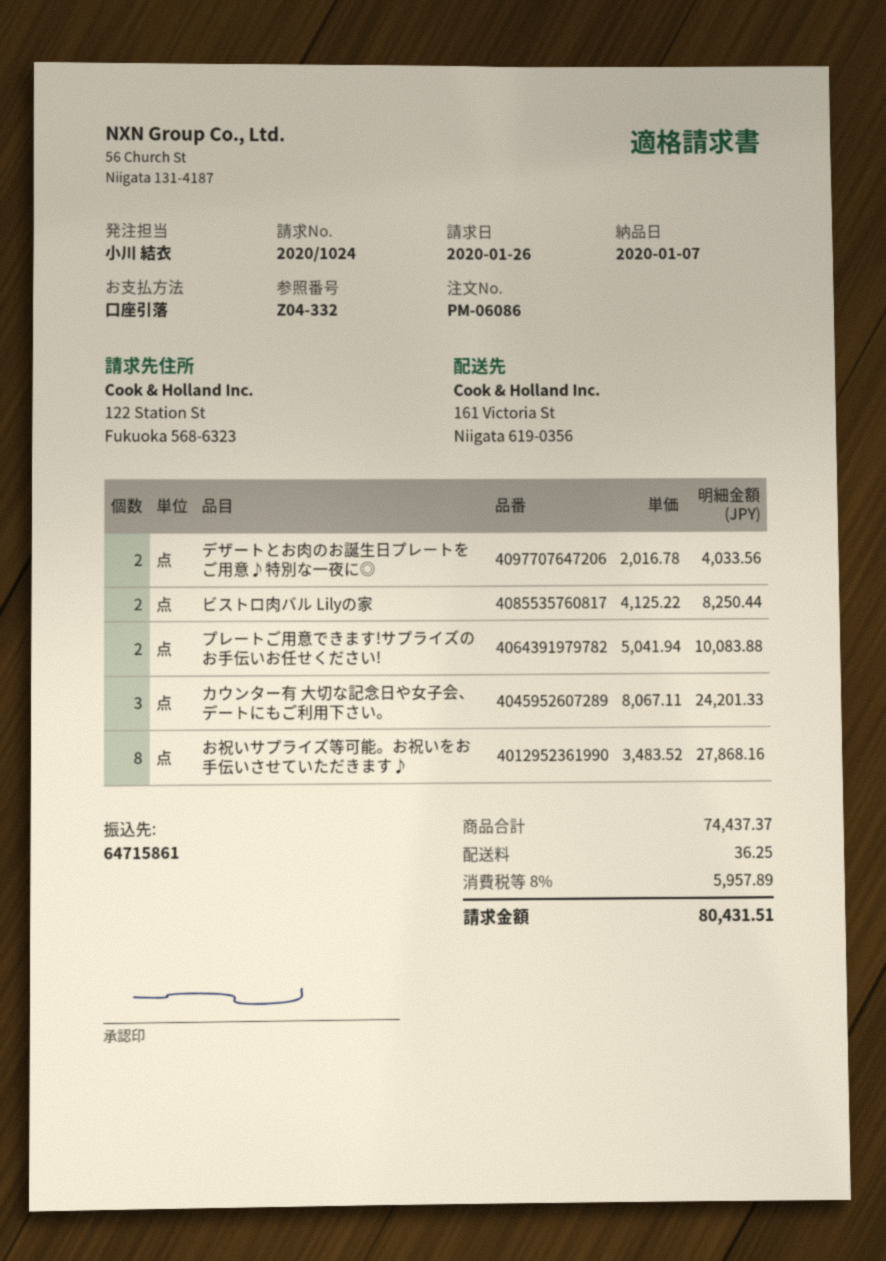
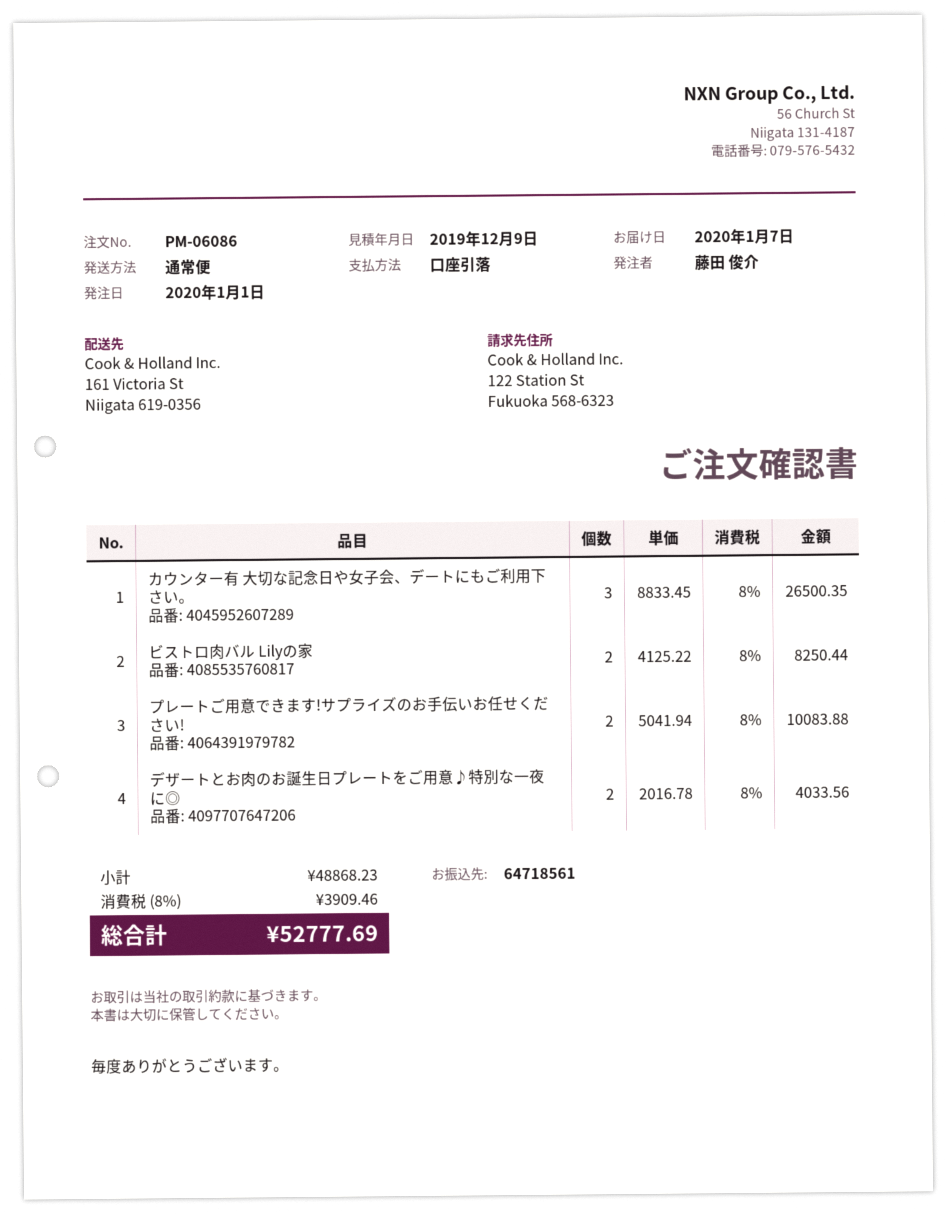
ordered by: 小川 結衣 -> 藤田 俊介
bank account: 64715861 -> 64718561
カウンター有 大切な記念日や女子会、デートにもご利用下さい。: 3 x 8067.11 = 24201.33 -> 3 x 8833.45 = 26500.35
お祝いサプライズ等可能。お祝いをお手伝いさせていただきます♪: 8 x 3483.52 = 27868.16 -> none
subtotal: 74437.37 -> 48868.23
shipping: 36.25 -> none
tax: 8% = 5957.89 -> 8% = 3909.46
total: 80431.51 -> 52777.69

